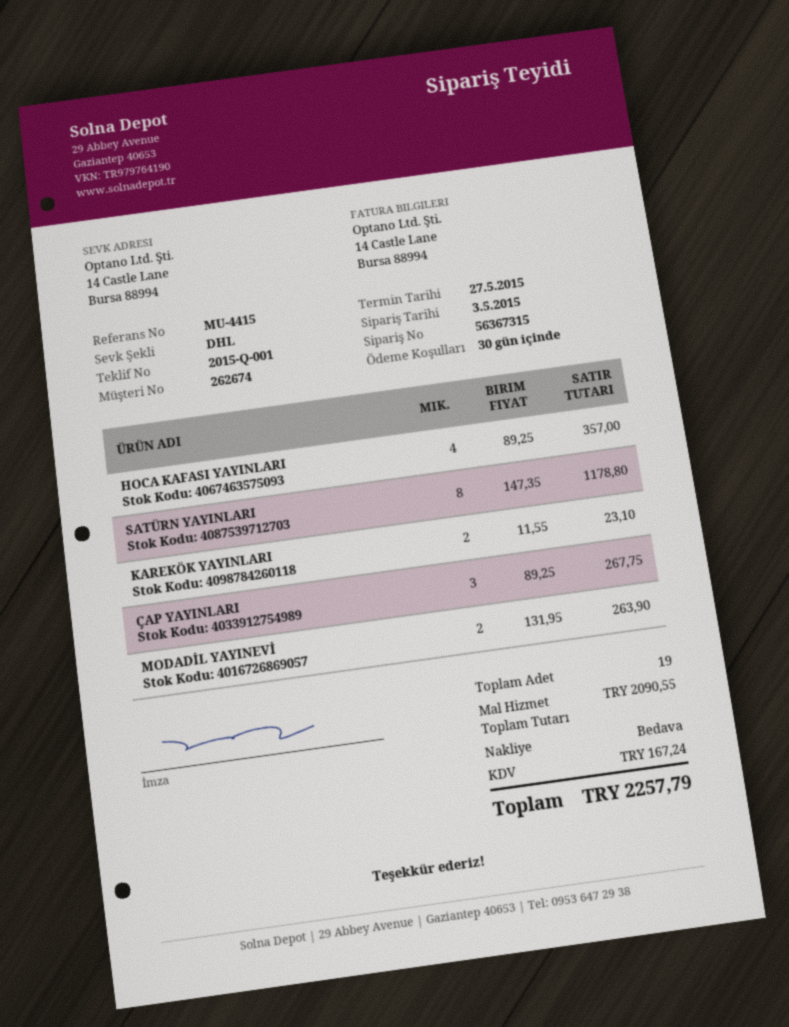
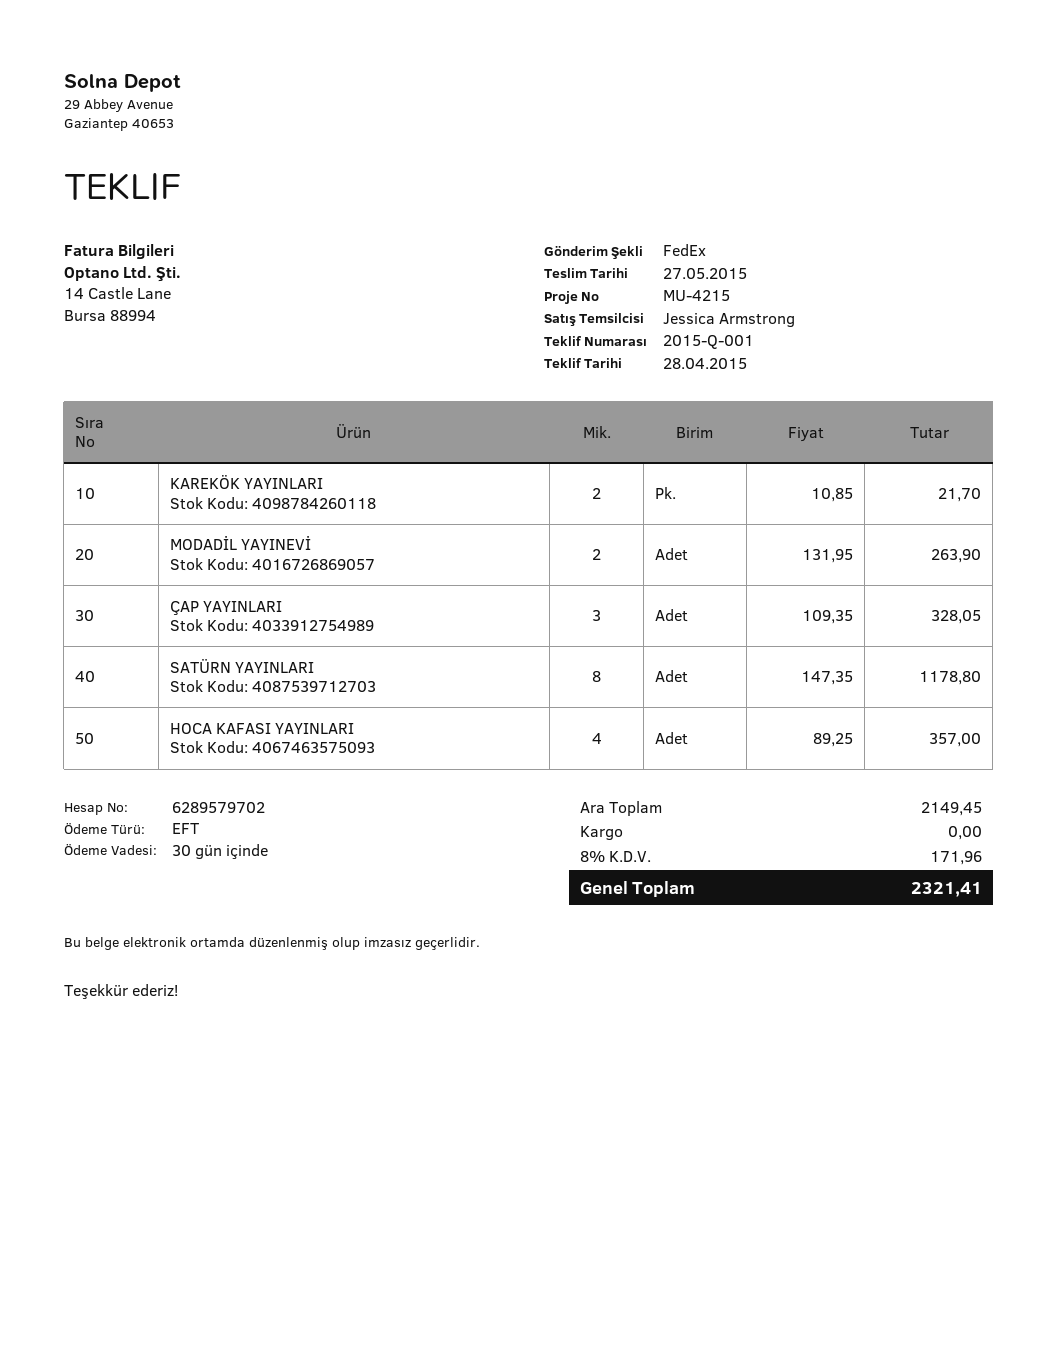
reference: MU-4415 -> MU-4215
shipping method: DHL -> FedEx
KAREKÖK YAYINLARI: 2 x 11.55 = 23.10 -> 2 x 10.85 = 21.70
ÇAP YAYINLARI: 3 x 89.25 = 267.75 -> 3 x 109.35 = 328.05
subtotal: 2090.55 -> 2149.45
tax: 167.24 -> 171.96
total: 2257.79 -> 2321.41

